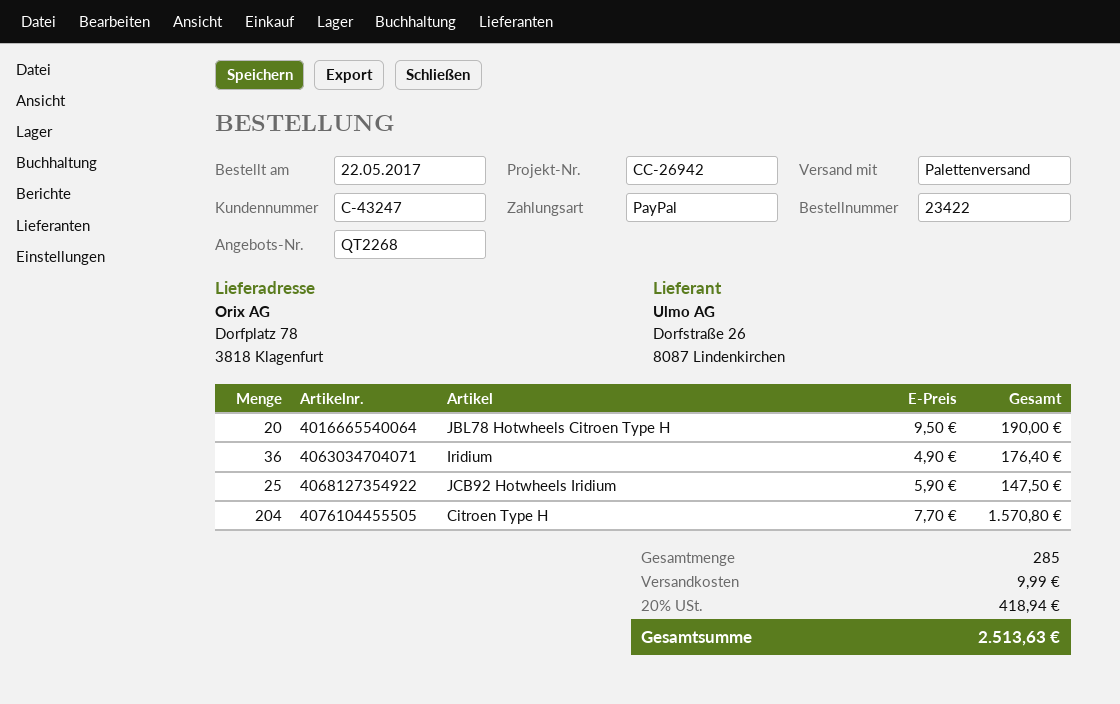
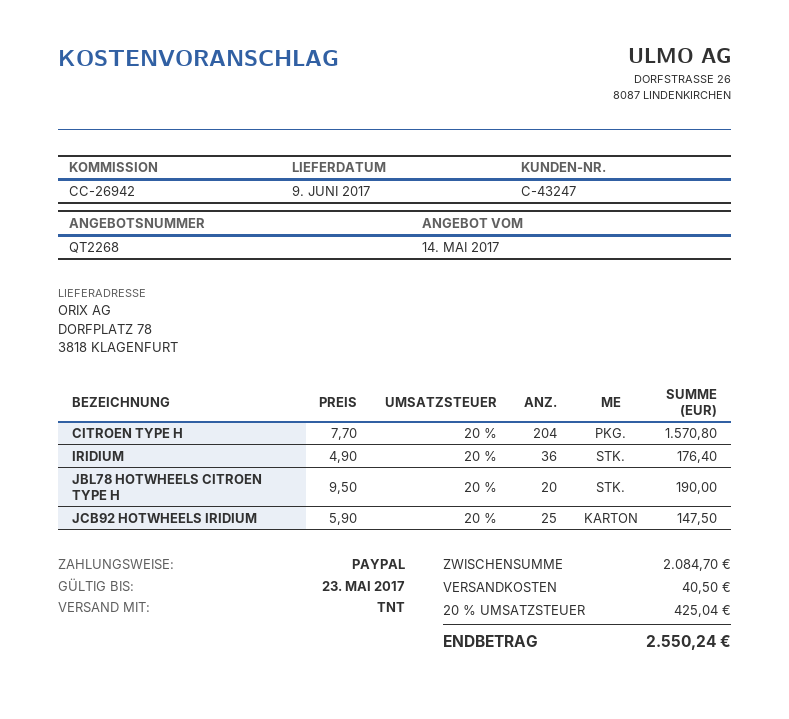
shipping method: pallet freight -> TNT
shipping: 9.99 -> 40.50
tax: 20% = 418.94 -> 20% = 425.04
total: 2513.63 -> 2550.24

